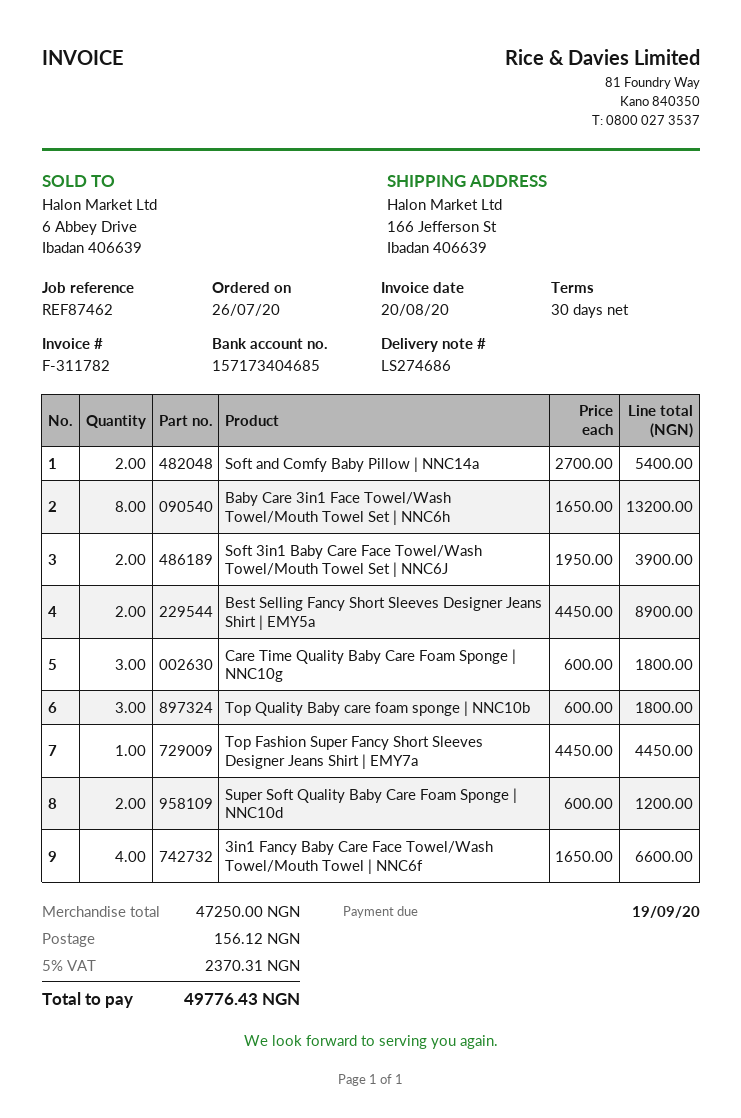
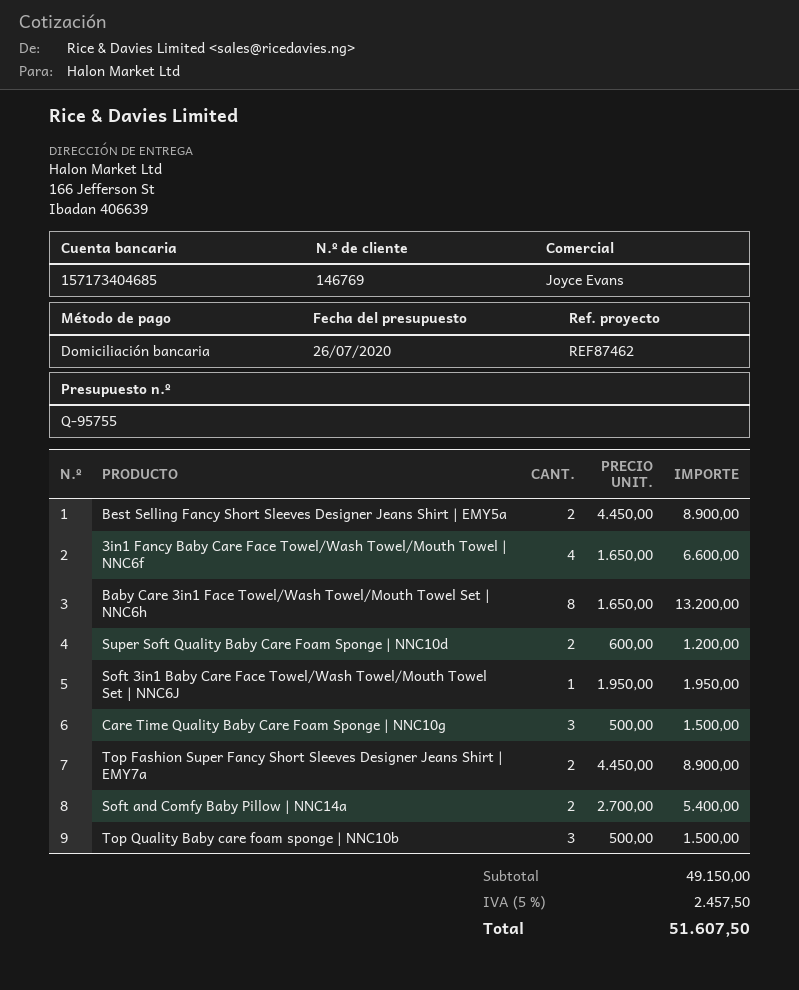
Soft 3in1 Baby Care Face Towel/Wash Towel/Mouth Towel Set | NNC6J: 2 x 1950.00 = 3900.00 -> 1 x 1950.00 = 1950.00
Care Time Quality Baby Care Foam Sponge | NNC10g: 3 x 600.00 = 1800.00 -> 3 x 500.00 = 1500.00
Top Quality Baby care foam sponge | NNC10b: 3 x 600.00 = 1800.00 -> 3 x 500.00 = 1500.00
Top Fashion Super Fancy Short Sleeves Designer Jeans Shirt | EMY7a: 1 x 4450.00 = 4450.00 -> 2 x 4450.00 = 8900.00
subtotal: 47250.00 -> 49150.00
shipping: 156.12 -> none
tax: 5% = 2370.31 -> 5% = 2457.50
total: 49776.43 -> 51607.50

